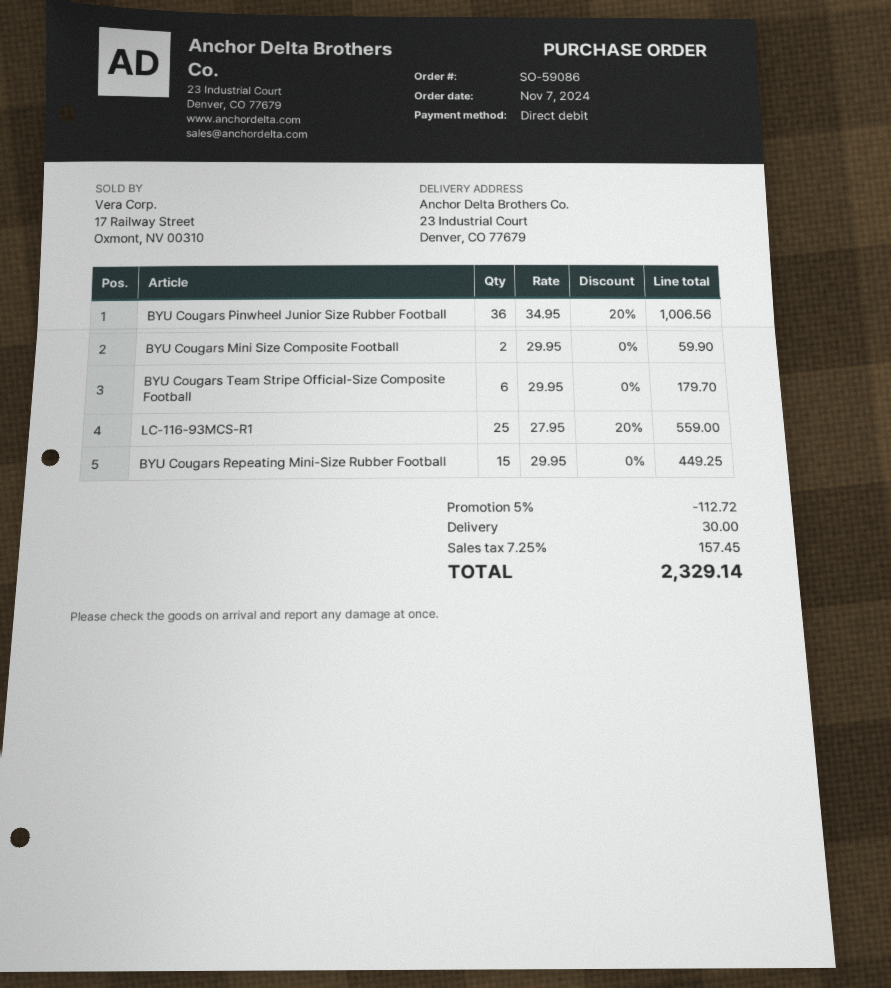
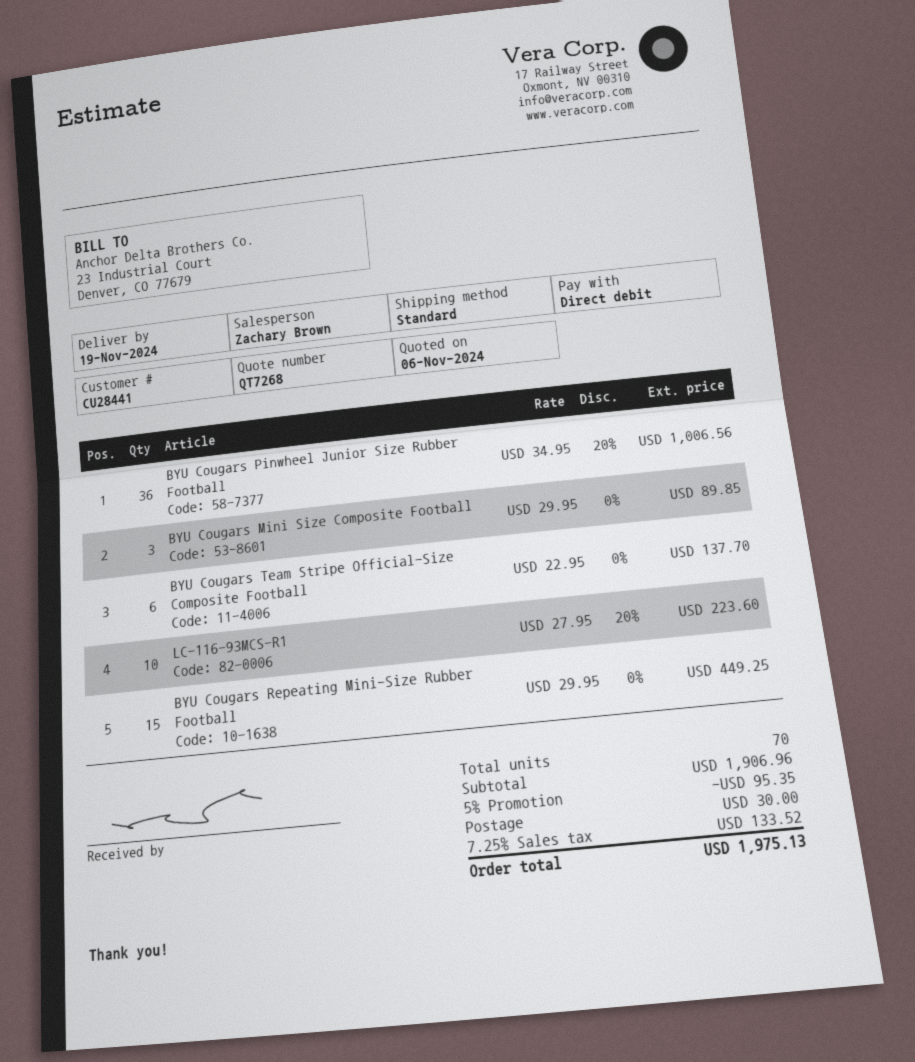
BYU Cougars Mini Size Composite Football: 2 x 29.95 = 59.90 -> 3 x 29.95 = 89.85
BYU Cougars Team Stripe Official-Size Composite Football: 6 x 29.95 = 179.70 -> 6 x 22.95 = 137.70
LC-116-93MCS-R1: 25 x 27.95 - 20% = 559.00 -> 10 x 27.95 - 20% = 223.60
discount: 5% = 112.72 -> 5% = 95.35
tax: 7.25% = 157.45 -> 7.25% = 133.52
total: 2329.14 -> 1975.13

